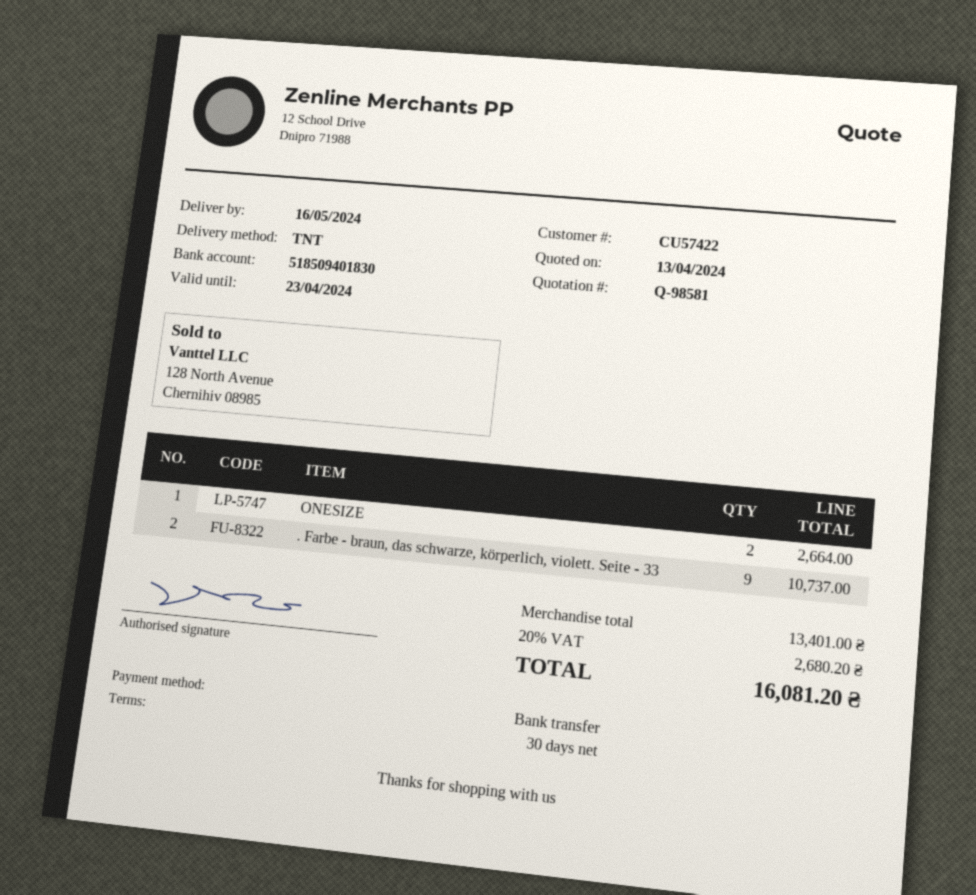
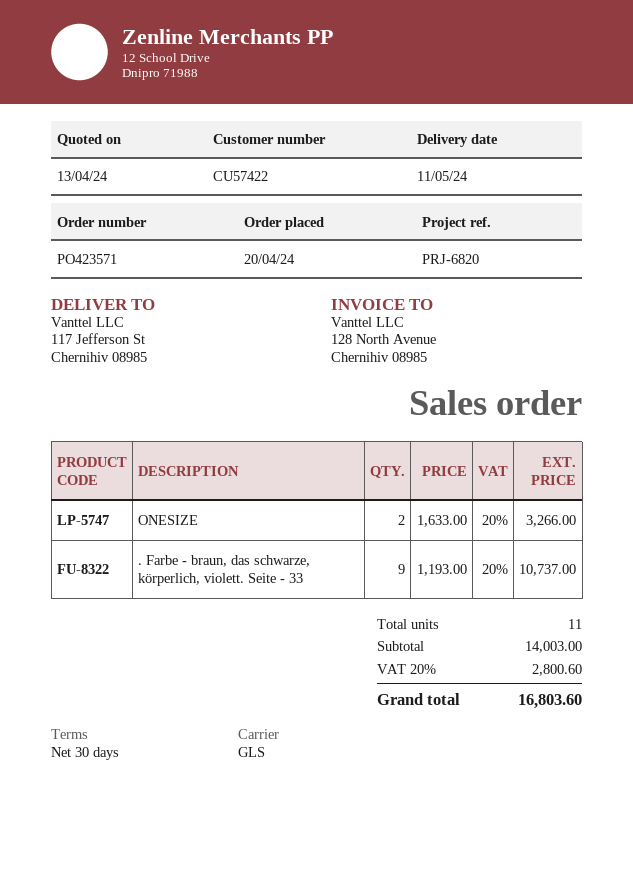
delivery date: 2024-05-16 -> 2024-05-11
shipping method: TNT -> GLS
ONESIZE: 2 for 2664.00 -> 2 for 3266.00
subtotal: 13401.00 -> 14003.00
tax: 20% = 2680.20 -> 20% = 2800.60
total: 16081.20 -> 16803.60

